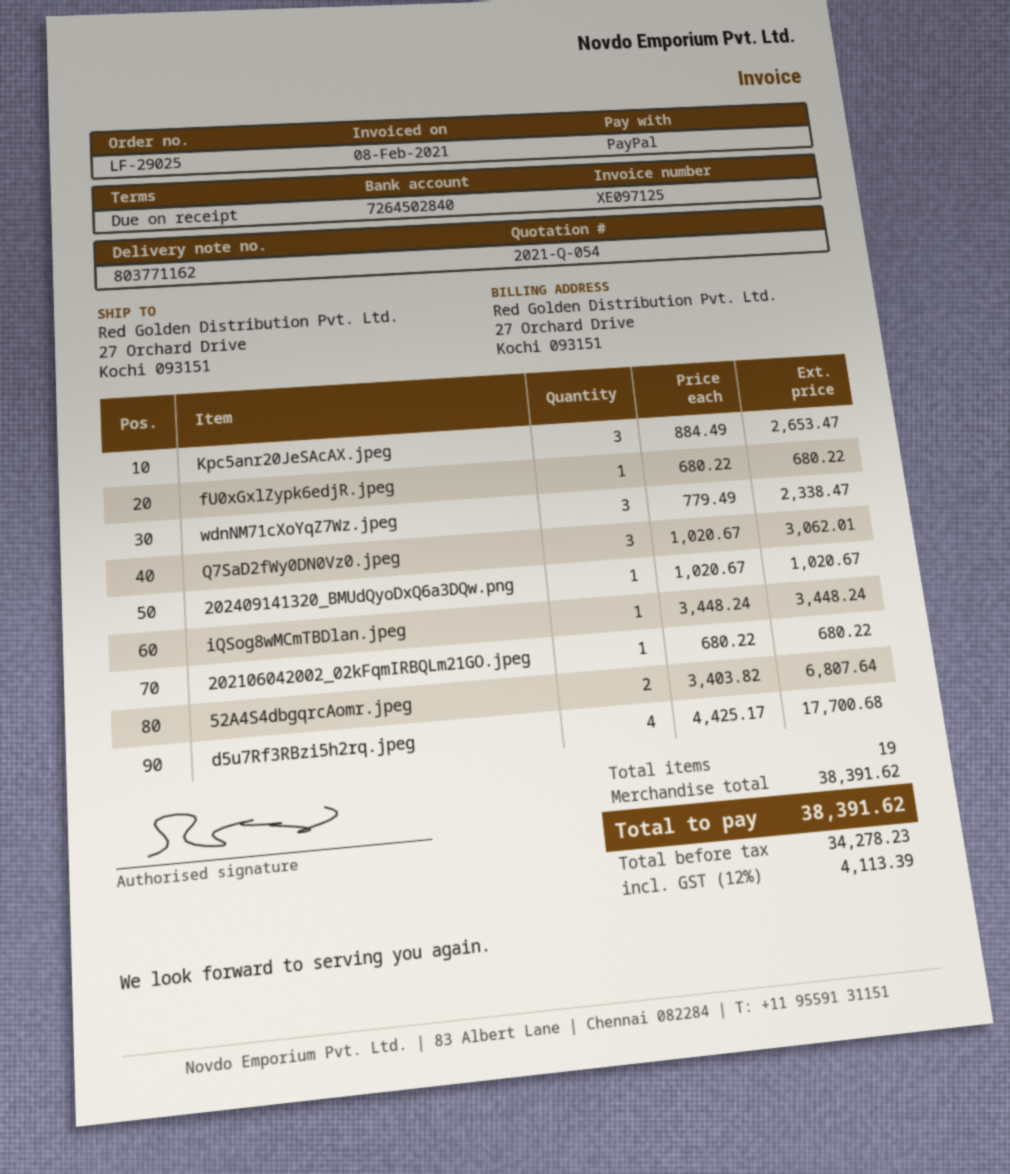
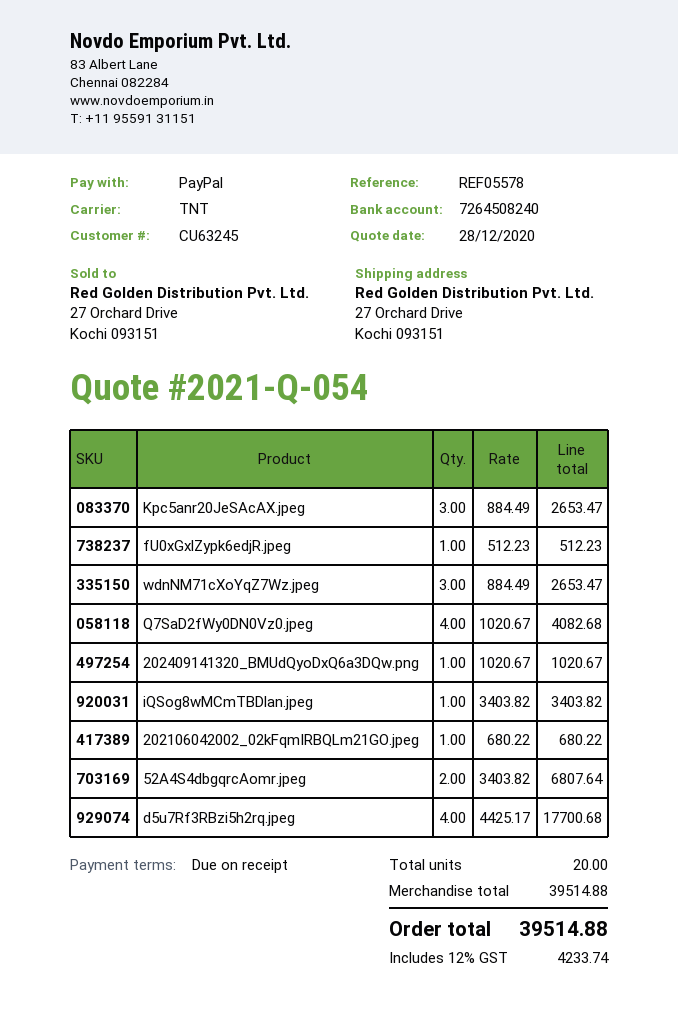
bank account: 7264502840 -> 7264508240
fU0xGxlZypk6edjR.jpeg: 1 x 680.22 = 680.22 -> 1 x 512.23 = 512.23
wdnNM71cXoYqZ7Wz.jpeg: 3 x 779.49 = 2338.47 -> 3 x 884.49 = 2653.47
Q7SaD2fWy0DN0Vz0.jpeg: 3 x 1020.67 = 3062.01 -> 4 x 1020.67 = 4082.68
iQSog8wMCmTBDlan.jpeg: 1 x 3448.24 = 3448.24 -> 1 x 3403.82 = 3403.82
total quantity: 19 -> 20
subtotal: 38391.62 -> 39514.88
tax: 12% = 4113.39 -> 12% = 4233.74
total: 38391.62 -> 39514.88

